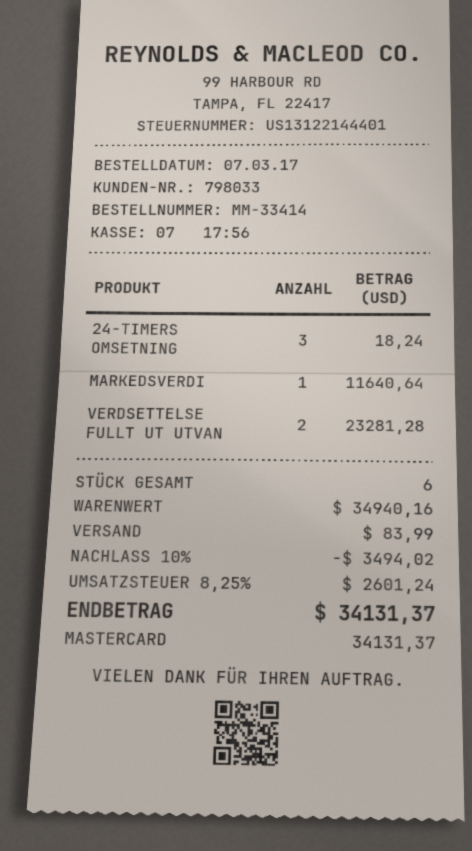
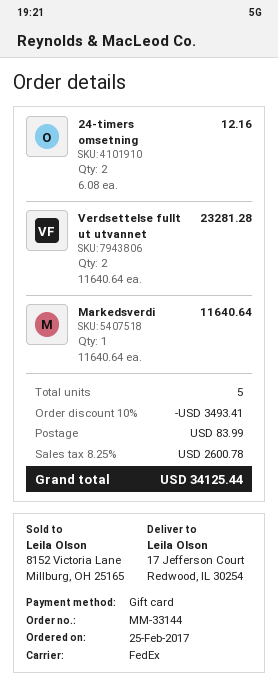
order number: MM-33414 -> MM-33144
order date: 2017-03-07 -> 2017-02-25
payment method: Mastercard -> gift card
24-TIMERS OMSETNING: 3 for 18.24 -> 2 for 12.16
total quantity: 6 -> 5
discount: 10% = 3494.02 -> 10% = 3493.41
tax: 8.25% = 2601.24 -> 8.25% = 2600.78
total: 34131.37 -> 34125.44

